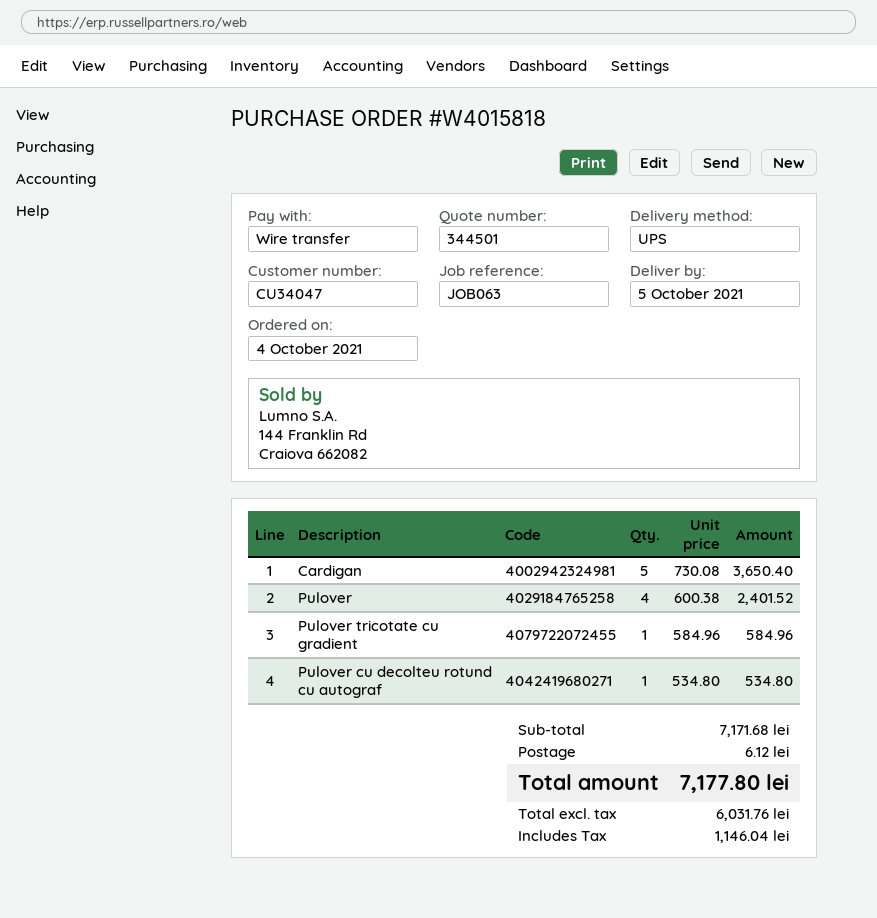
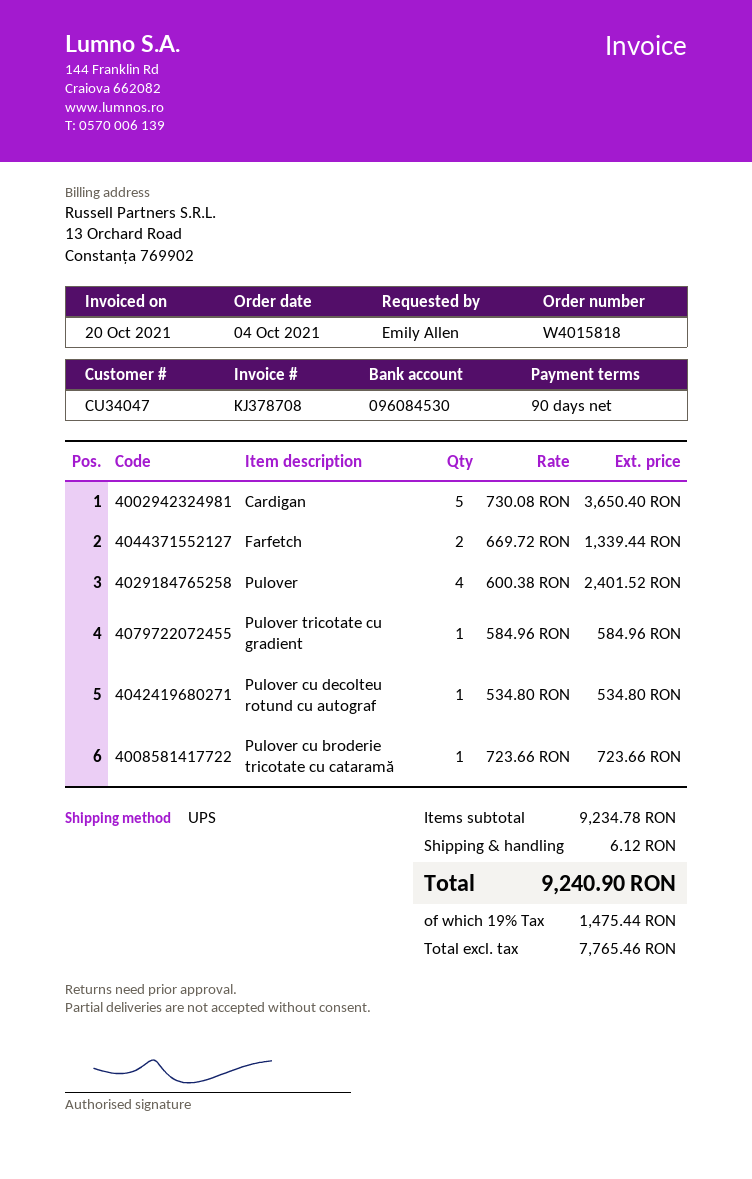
Farfetch: none -> 2 x 669.72 = 1339.44
Pulover cu broderie tricotate cu cataramă: none -> 1 x 723.66 = 723.66
subtotal: 7171.68 -> 9234.78
net: 6031.76 -> 7765.46
tax: 1146.04 -> 1475.44
total: 7177.80 -> 9240.90

